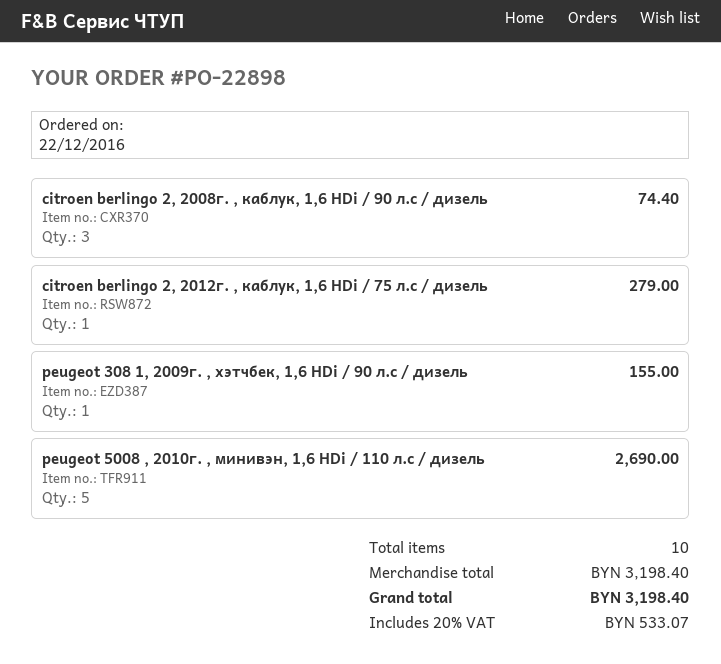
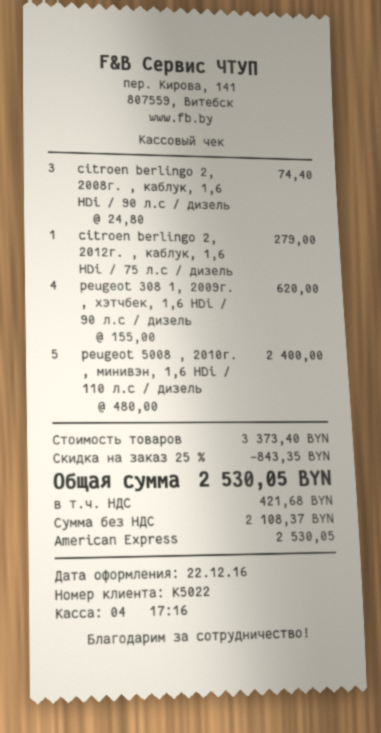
peugeot 308 1, 2009г. , хэтчбек, 1,6 HDi / 90 л.с / дизель: 1 for 155.00 -> 4 for 620.00
peugeot 5008 , 2010г. , минивэн, 1,6 HDi / 110 л.с / дизель: 5 for 2690.00 -> 5 for 2400.00
subtotal: 3198.40 -> 3373.40
discount: none -> 25% = 843.35
tax: 533.07 -> 421.68
total: 3198.40 -> 2530.05

